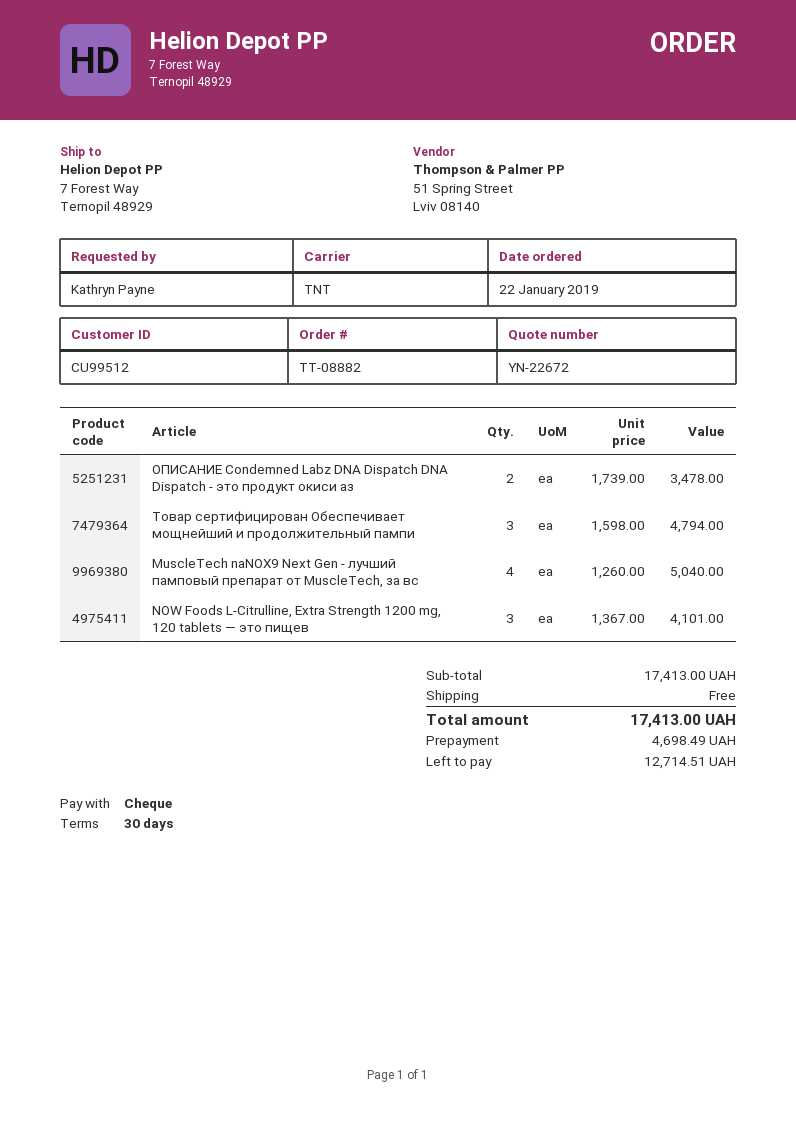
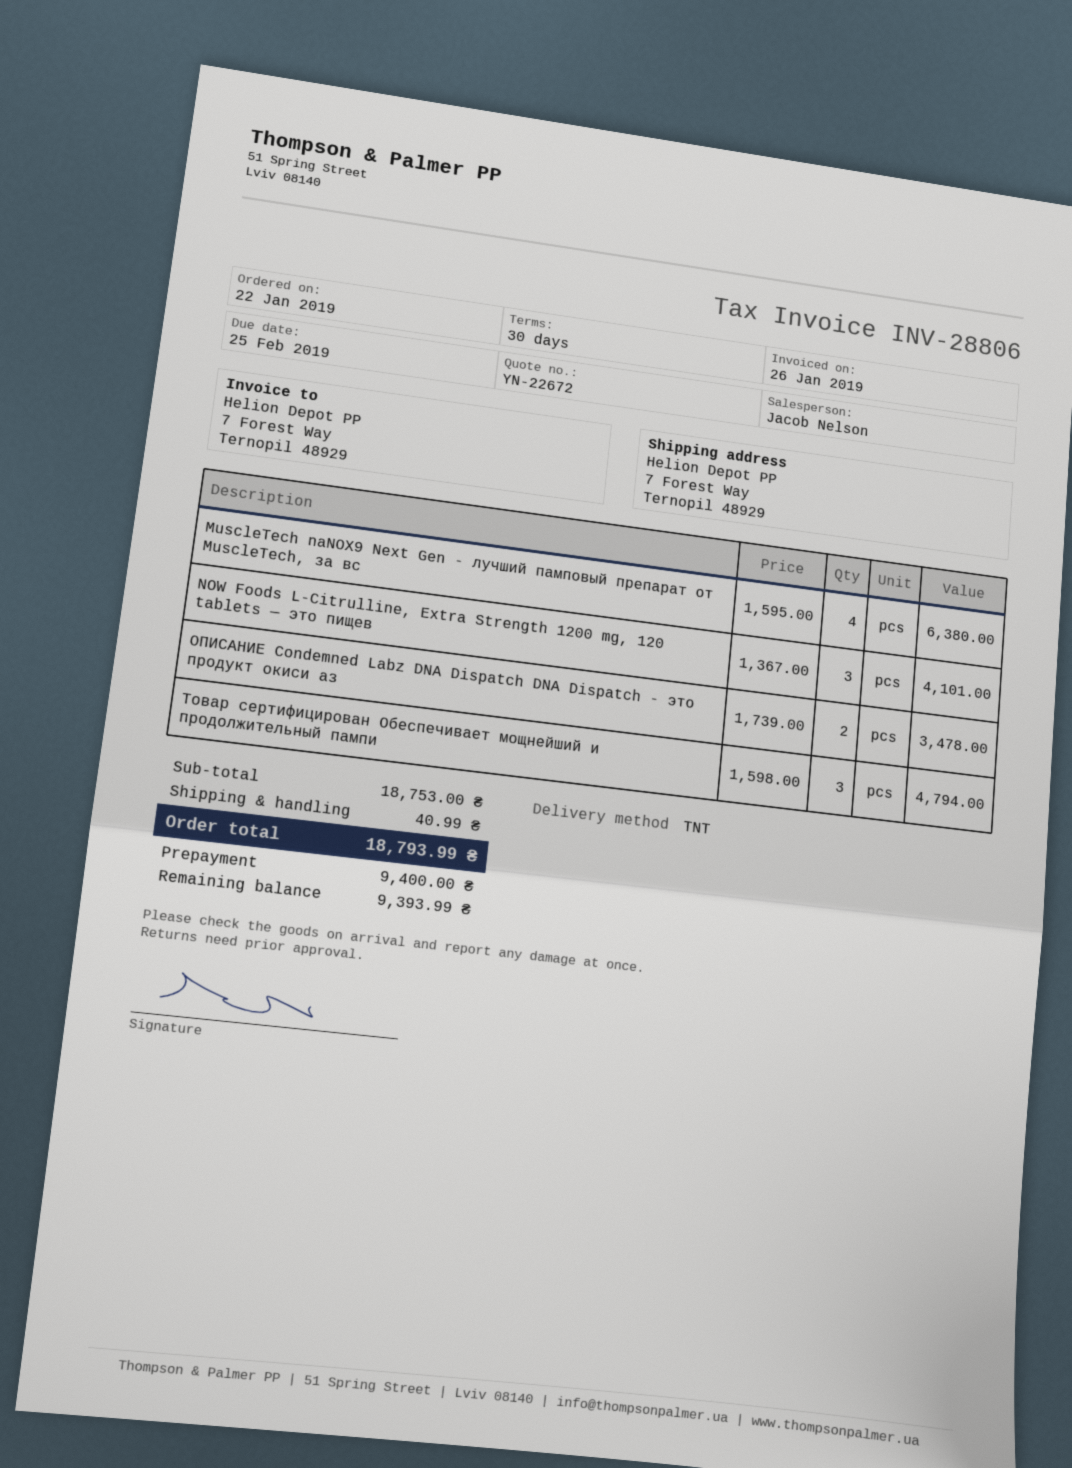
MuscleTech naNOX9 Next Gen - лучший памповый препарат от MuscleTech, за вс: 4 x 1260.00 = 5040.00 -> 4 x 1595.00 = 6380.00
subtotal: 17413.00 -> 18753.00
shipping: 0.00 -> 40.99
total: 17413.00 -> 18793.99
deposit: 4698.49 -> 9400.00
balance: 12714.51 -> 9393.99

